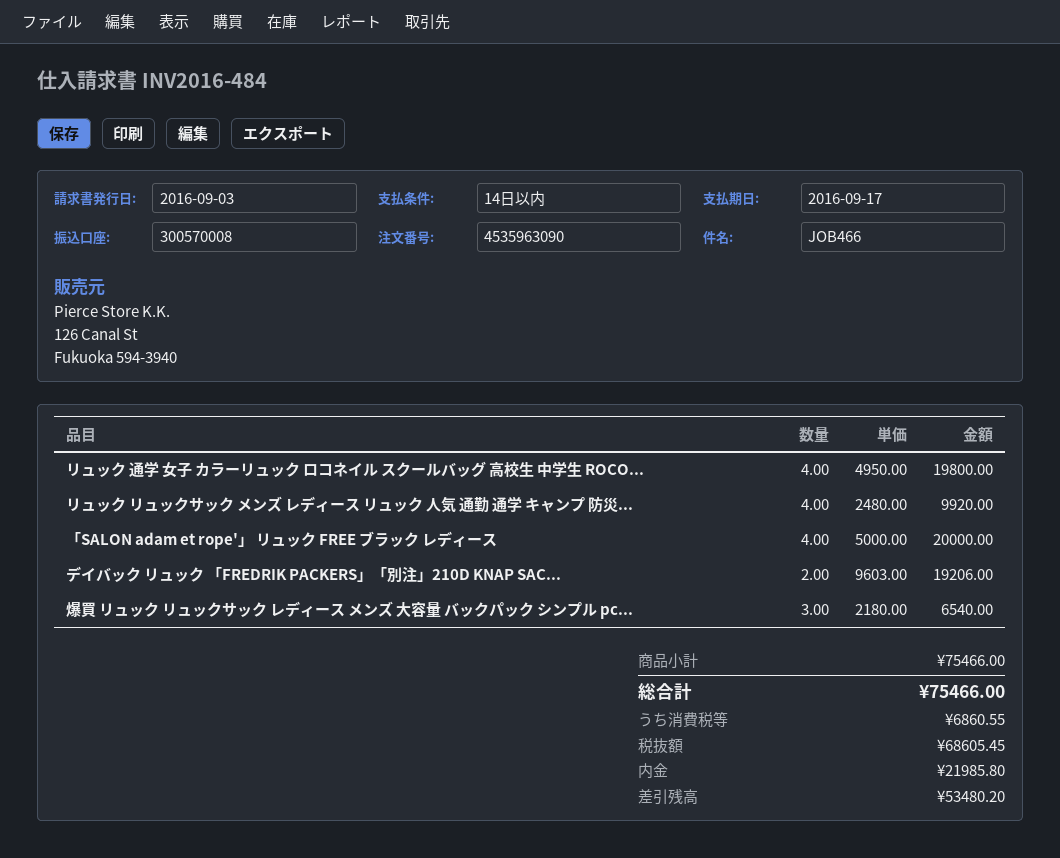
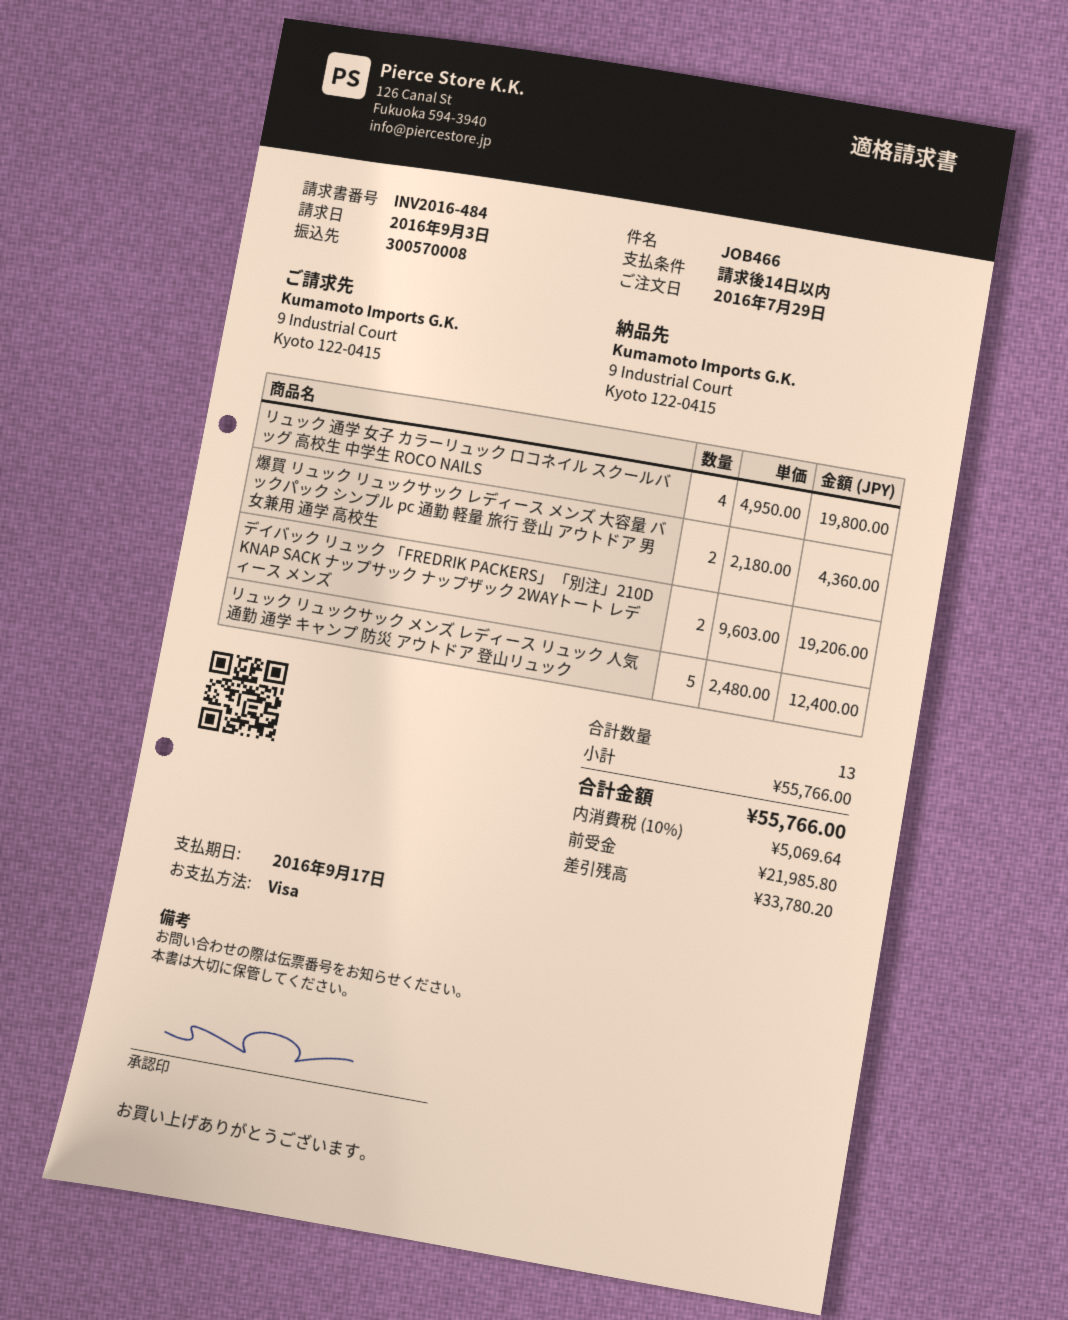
リュック リュックサック メンズ レディース リュック 人気 通勤 通学 キャンプ 防災...: 4 x 2480.00 = 9920.00 -> 5 x 2480.00 = 12400.00
「SALON adam et rope'」 リュック FREE ブラック レディース: 4 x 5000.00 = 20000.00 -> none
爆買 リュック リュックサック レディース メンズ 大容量 バックパック シンプル pc...: 3 x 2180.00 = 6540.00 -> 2 x 2180.00 = 4360.00
subtotal: 75466.00 -> 55766.00
tax: 6860.55 -> 5069.64
total: 75466.00 -> 55766.00
balance: 53480.20 -> 33780.20

